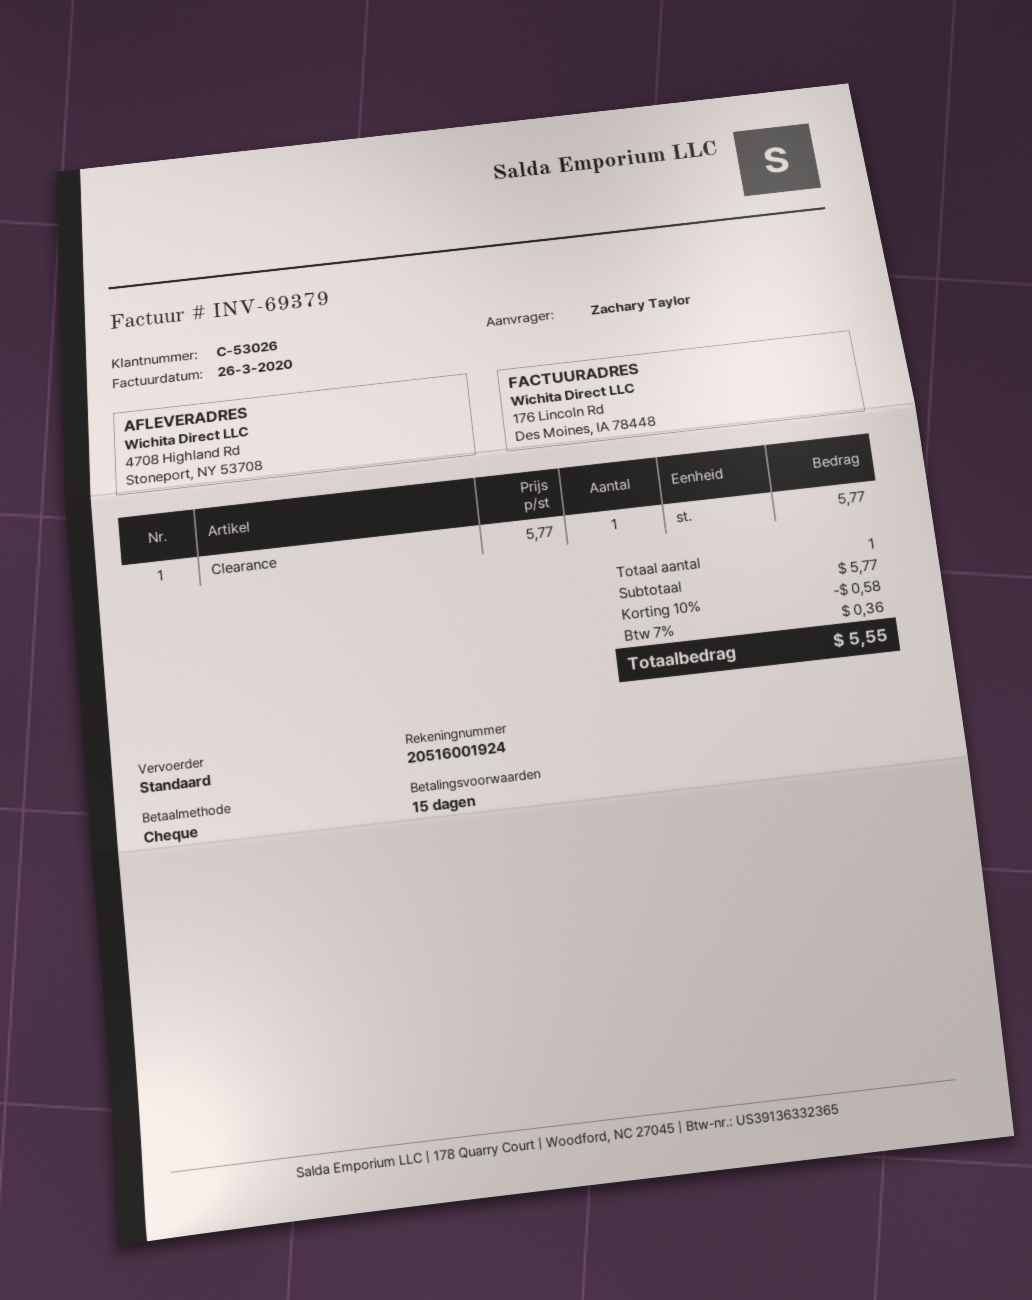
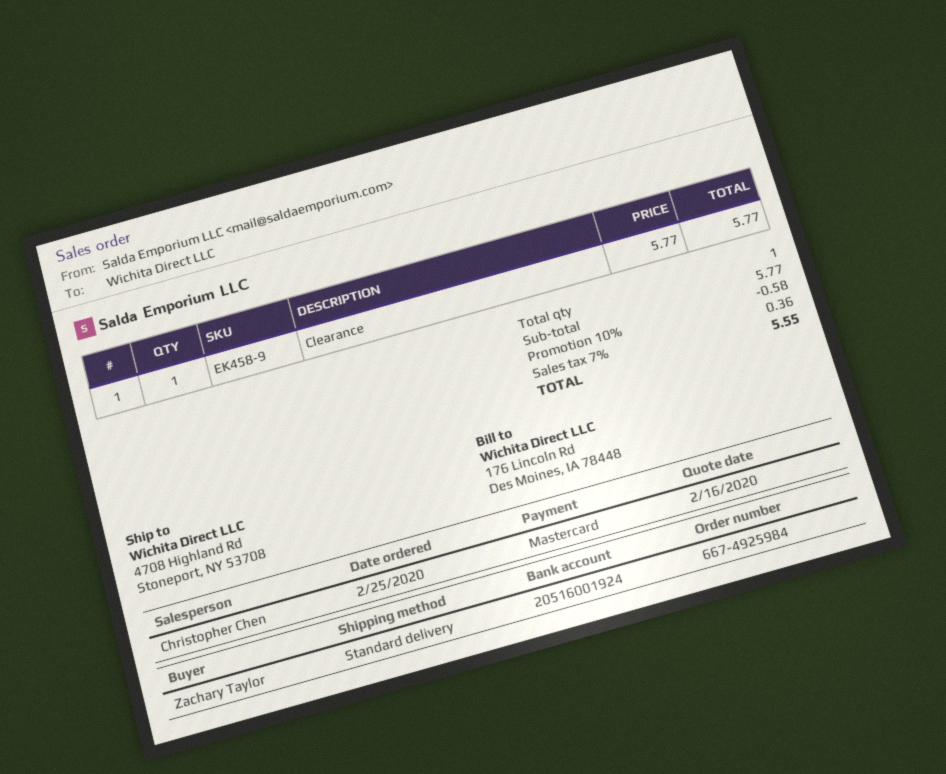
payment method: cheque -> Mastercard

